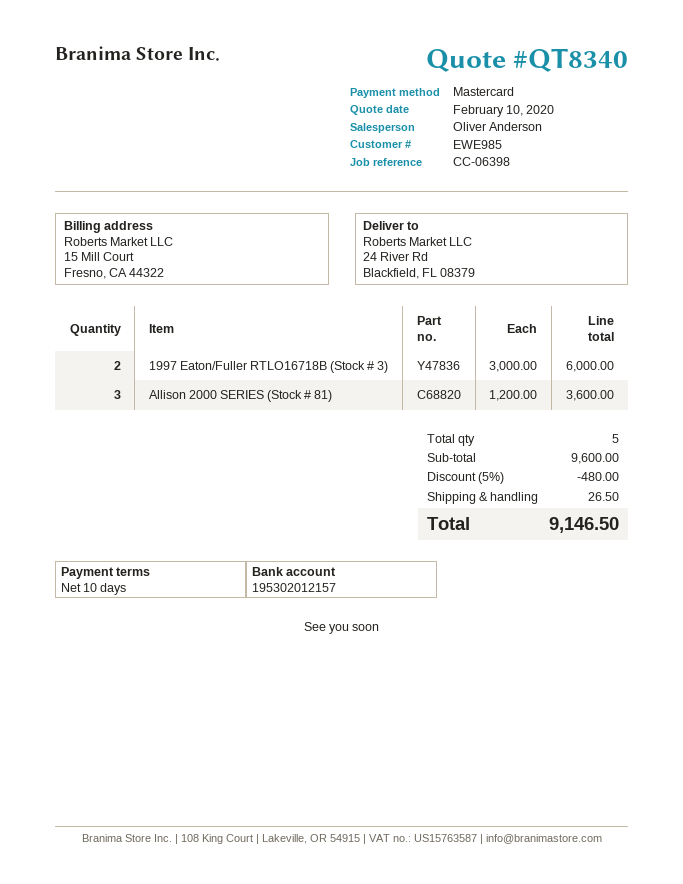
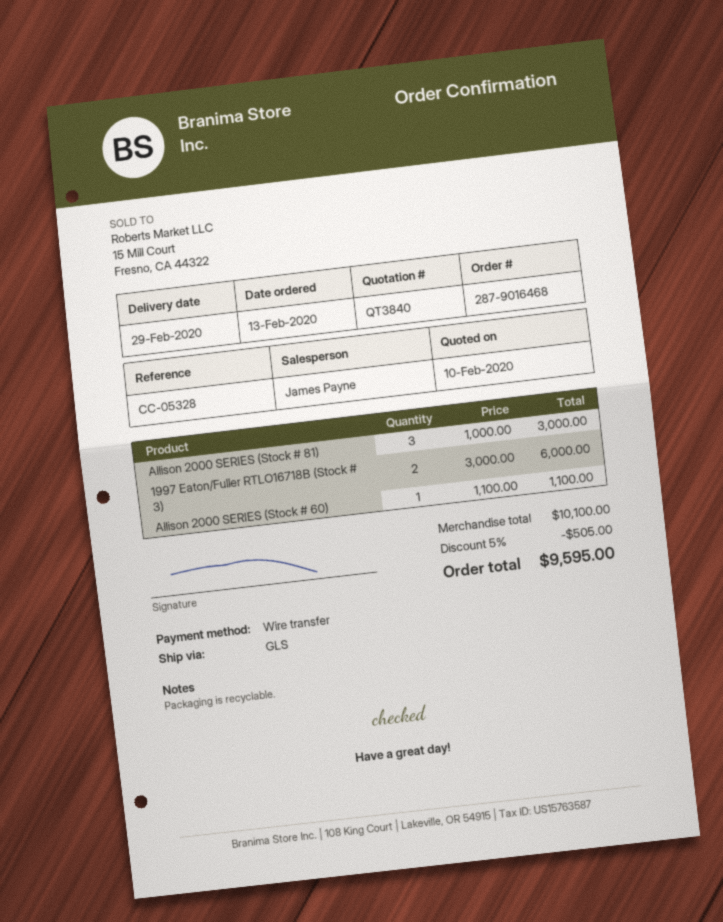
quote number: QT8340 -> QT3840
reference: CC-06398 -> CC-05328
sales rep: Oliver Anderson -> James Payne
payment method: Mastercard -> bank transfer
Allison 2000 SERIES (Stock # 81): 3 x 1200.00 = 3600.00 -> 3 x 1000.00 = 3000.00
Allison 2000 SERIES (Stock # 60): none -> 1 x 1100.00 = 1100.00
subtotal: 9600.00 -> 10100.00
discount: 5% = 480.00 -> 5% = 505.00
shipping: 26.50 -> none
total: 9146.50 -> 9595.00

